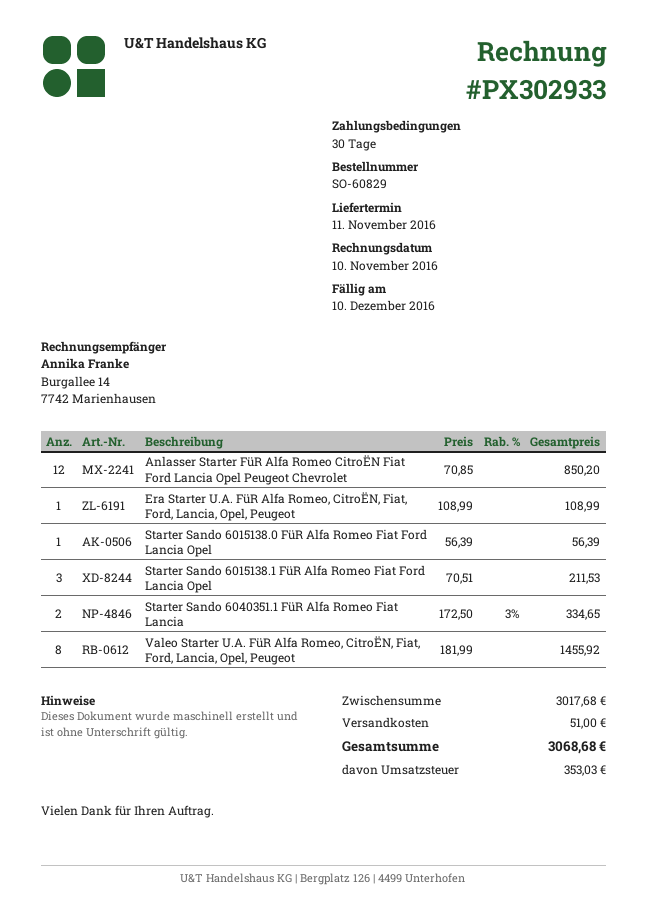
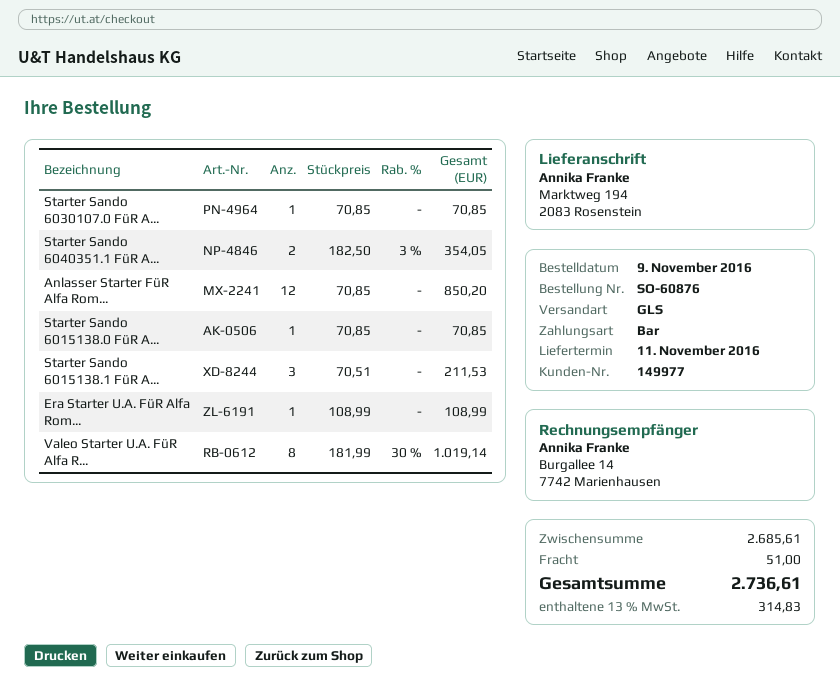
order number: SO-60829 -> SO-60876
Starter Sando 6015138.0 FüR Alfa Romeo Fiat Ford Lancia Opel: 1 x 56.39 = 56.39 -> 1 x 70.85 = 70.85
Starter Sando 6040351.1 FüR Alfa Romeo Fiat Lancia: 2 x 172.50 - 3% = 334.65 -> 2 x 182.50 - 3% = 354.05
Valeo Starter U.A. FüR Alfa Romeo, CitroËN, Fiat, Ford, Lancia, Opel, Peugeot: 8 x 181.99 = 1455.92 -> 8 x 181.99 - 30% = 1019.14
Starter Sando 6030107.0 FüR A...: none -> 1 x 70.85 = 70.85
subtotal: 3017.68 -> 2685.61
tax: 353.03 -> 314.83
total: 3068.68 -> 2736.61

